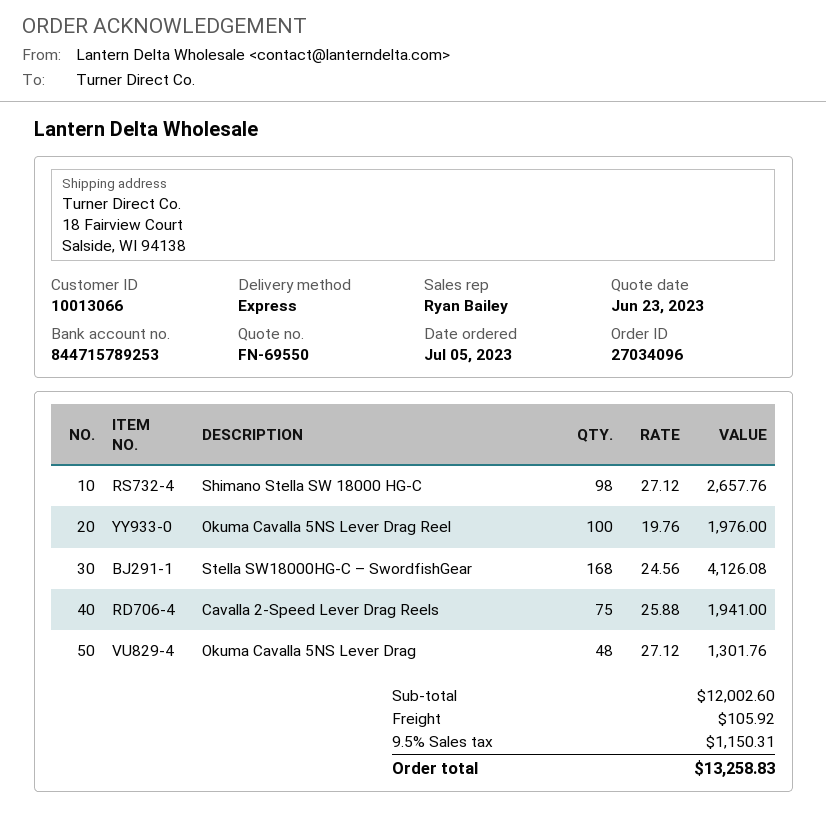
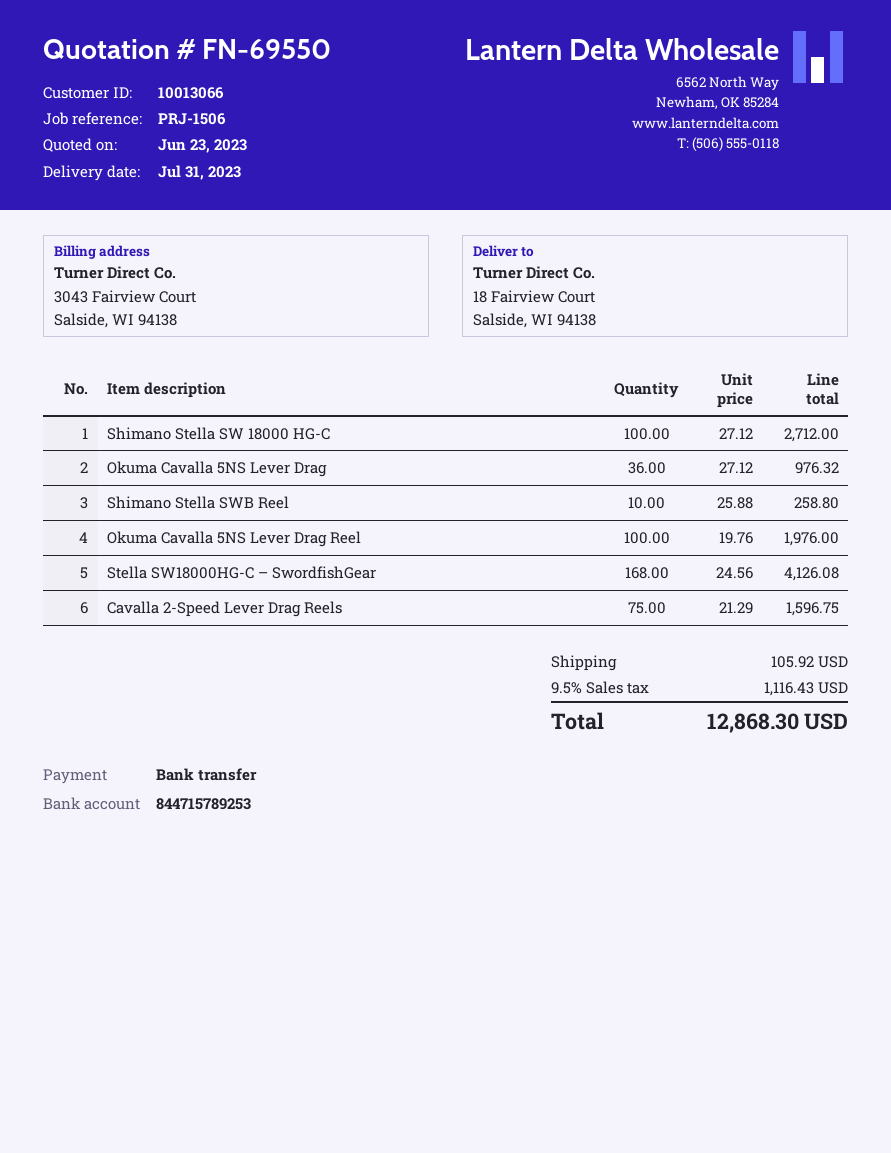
Shimano Stella SW 18000 HG-C: 98 x 27.12 = 2657.76 -> 100 x 27.12 = 2712.00
Cavalla 2-Speed Lever Drag Reels: 75 x 25.88 = 1941.00 -> 75 x 21.29 = 1596.75
Okuma Cavalla 5NS Lever Drag: 48 x 27.12 = 1301.76 -> 36 x 27.12 = 976.32
Shimano Stella SWB Reel: none -> 10 x 25.88 = 258.80
tax: 9.5% = 1150.31 -> 9.5% = 1116.43
total: 13258.83 -> 12868.30

